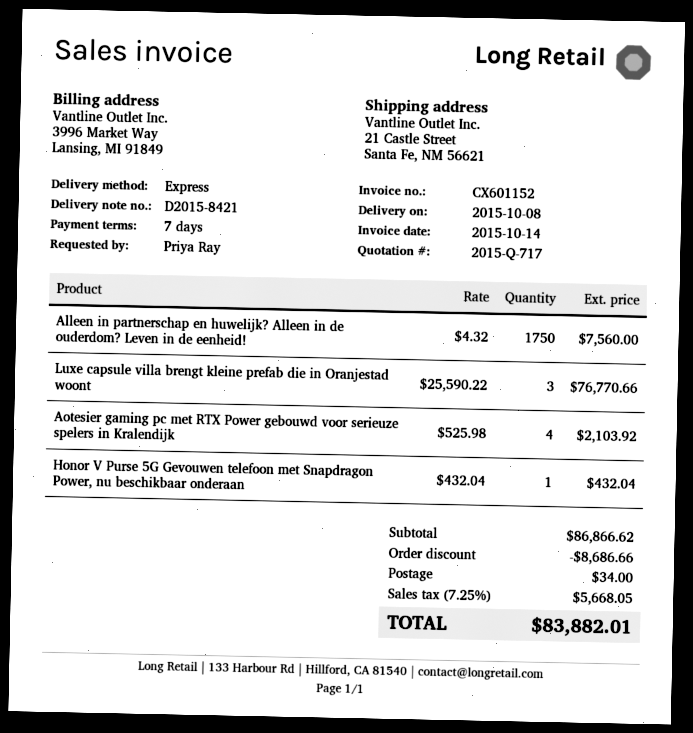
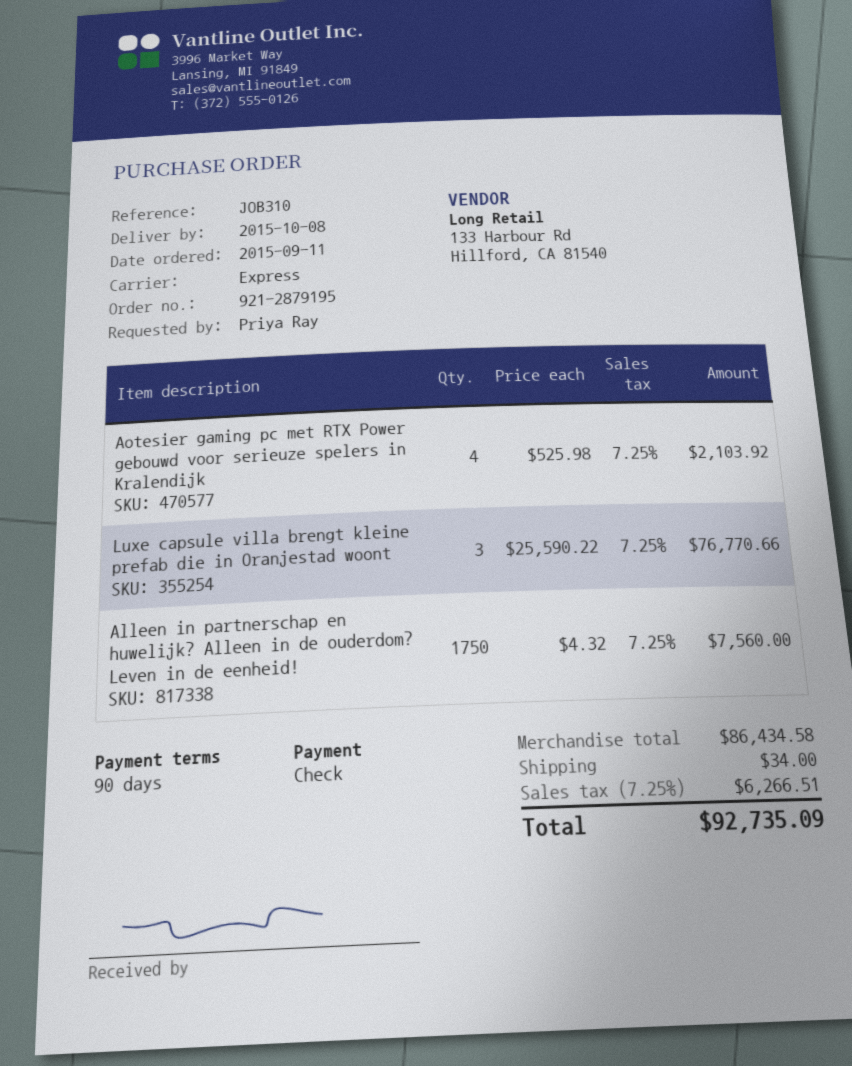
payment terms: 7 days -> 90 days
Honor V Purse 5G Gevouwen telefoon met Snapdragon Power, nu beschikbaar onderaan: 1 x 432.04 = 432.04 -> none
subtotal: 86866.62 -> 86434.58
discount: 8686.66 -> none
tax: 7.25% = 5668.05 -> 7.25% = 6266.51
total: 83882.01 -> 92735.09

